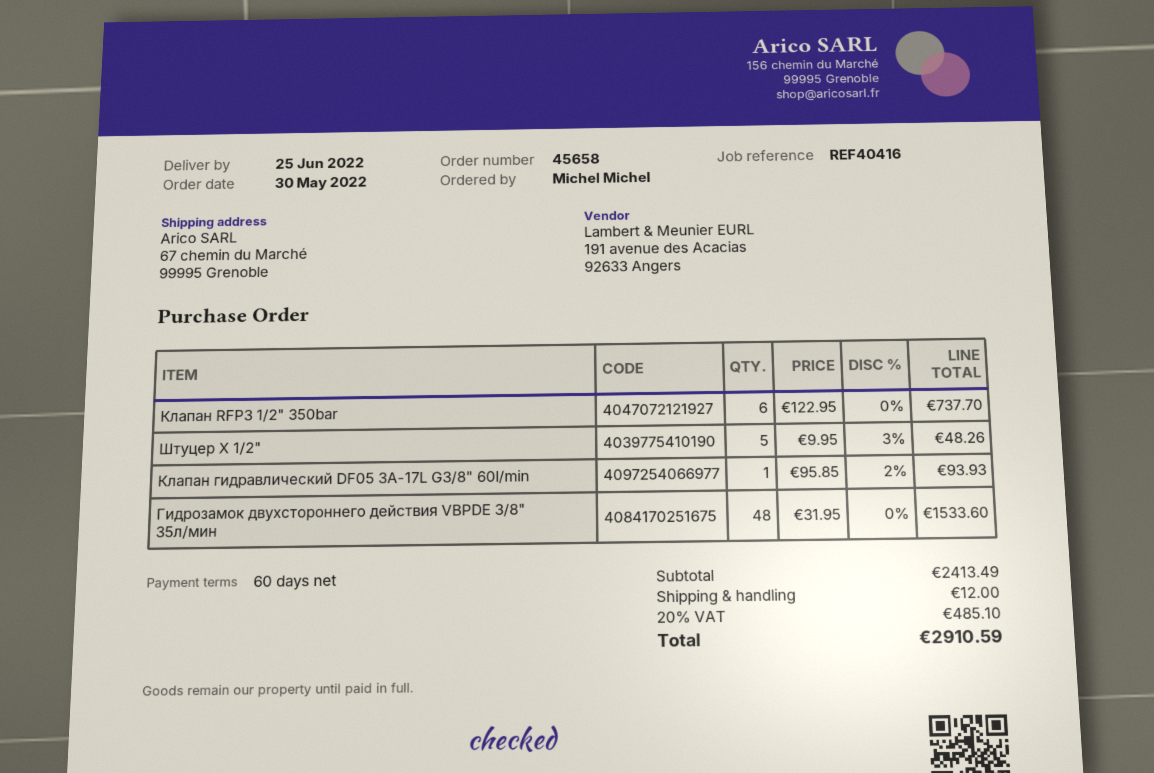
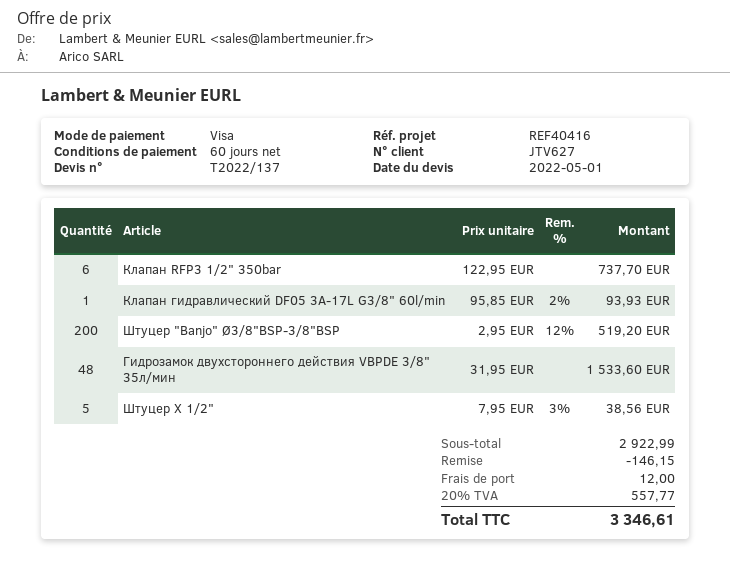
Штуцер X 1/2": 5 x 9.95 - 3% = 48.26 -> 5 x 7.95 - 3% = 38.56
Штуцер "Banjo" Ø3/8"BSP-3/8"BSP: none -> 200 x 2.95 - 12% = 519.20
subtotal: 2413.49 -> 2922.99
discount: none -> 146.15
tax: 20% = 485.10 -> 20% = 557.77
total: 2910.59 -> 3346.61

